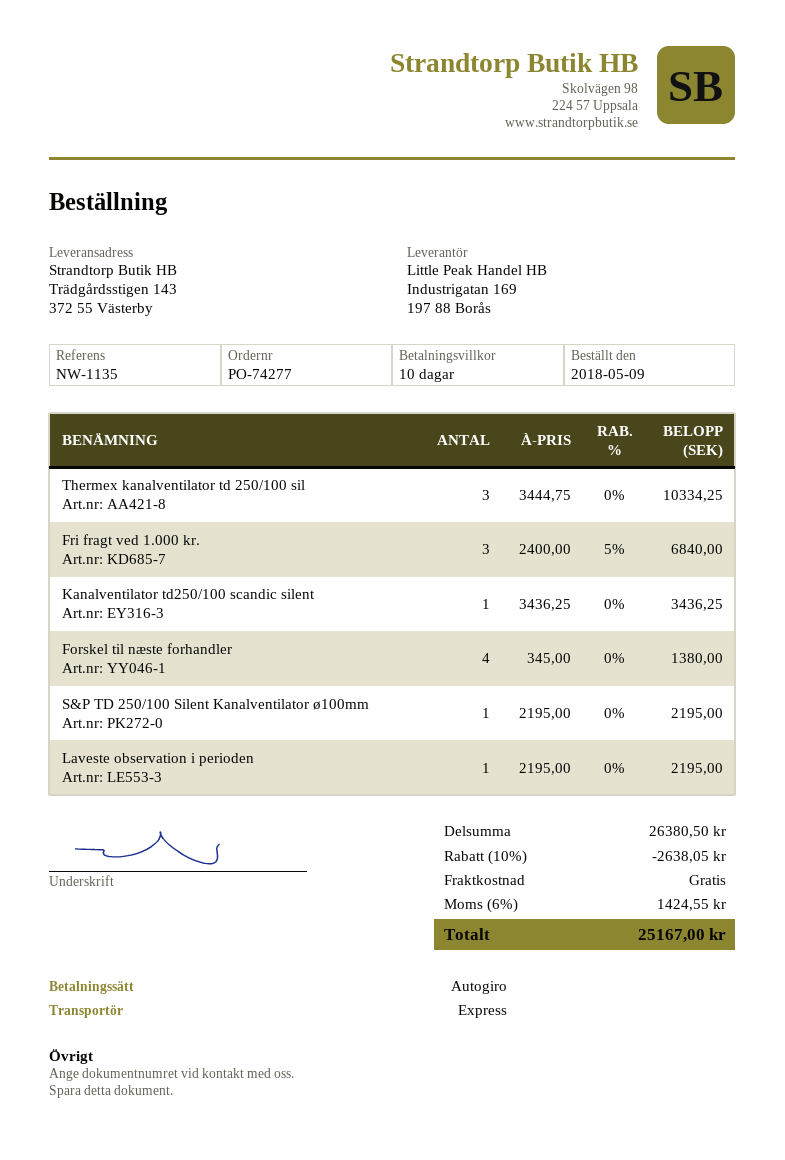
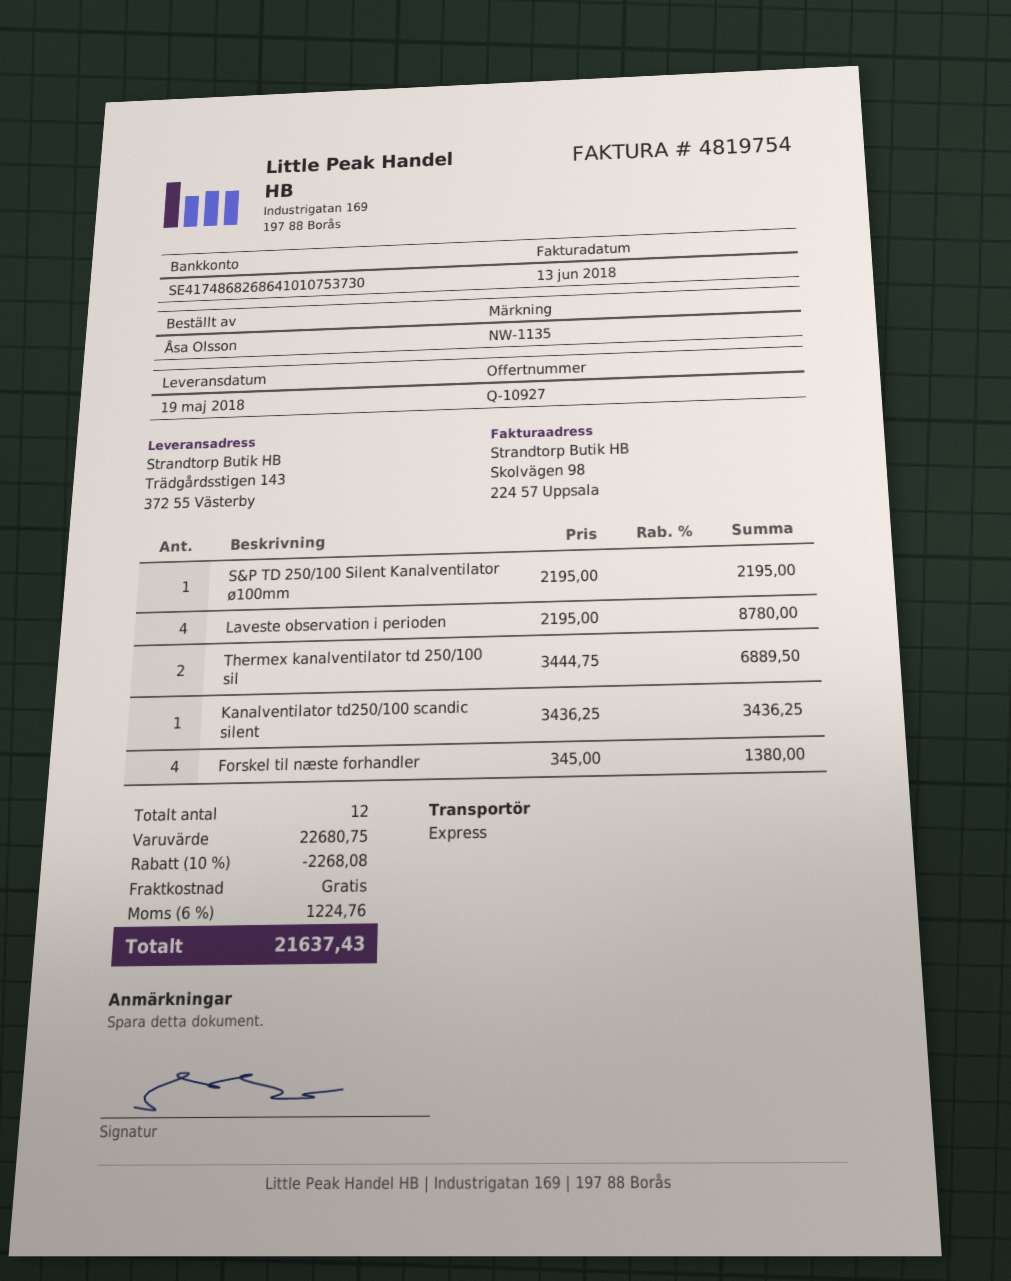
Thermex kanalventilator td 250/100 sil: 3 x 3444.75 = 10334.25 -> 2 x 3444.75 = 6889.50
Fri fragt ved 1.000 kr.: 3 x 2400.00 - 5% = 6840.00 -> none
Laveste observation i perioden: 1 x 2195.00 = 2195.00 -> 4 x 2195.00 = 8780.00
subtotal: 26380.50 -> 22680.75
discount: 10% = 2638.05 -> 10% = 2268.08
tax: 6% = 1424.55 -> 6% = 1224.76
total: 25167.00 -> 21637.43

